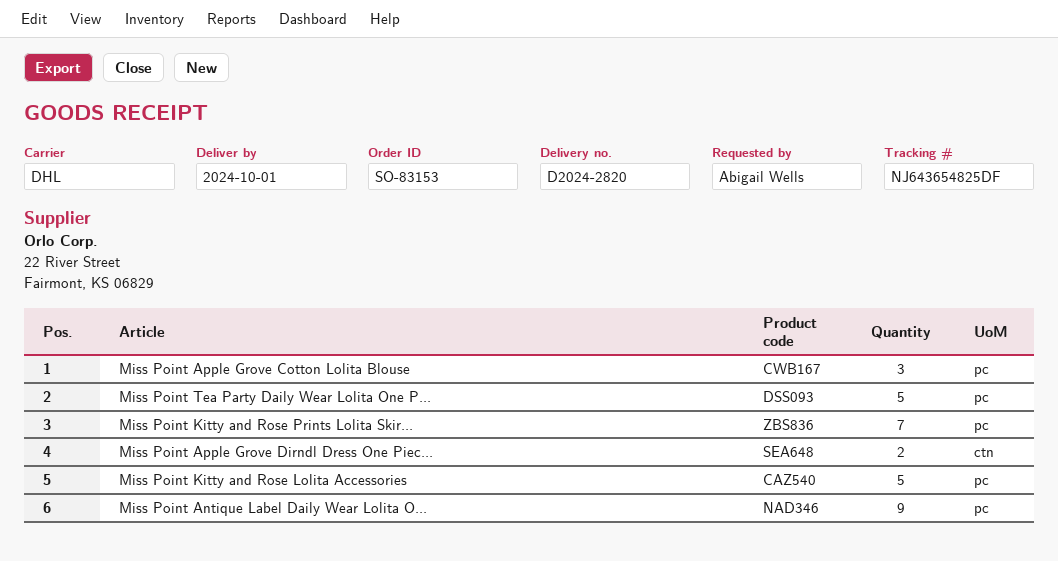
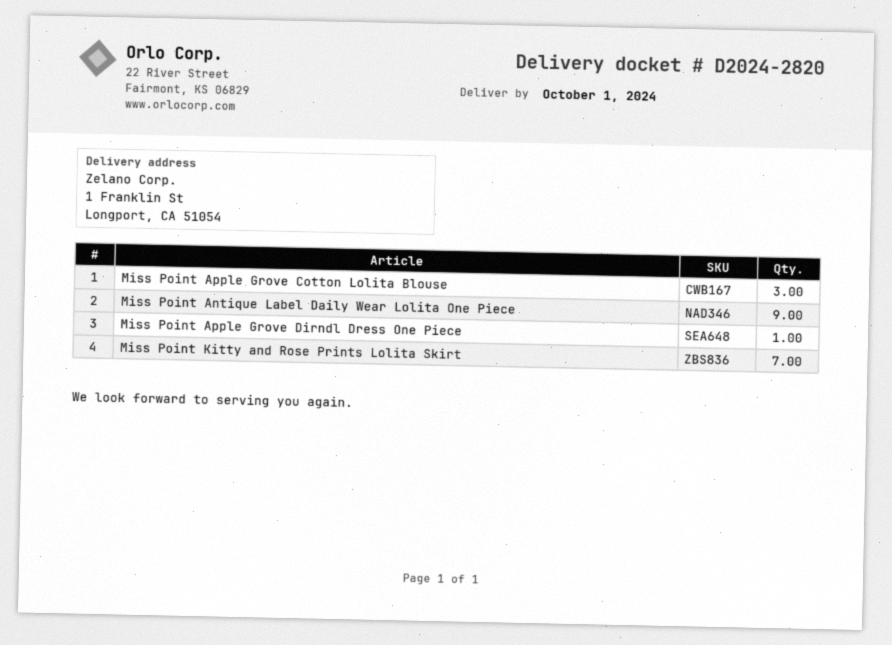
Miss Point Tea Party Daily Wear Lolita One P...: 5 -> none
Miss Point Apple Grove Dirndl Dress One Piec...: 2 -> 1
Miss Point Kitty and Rose Lolita Accessories: 5 -> none

